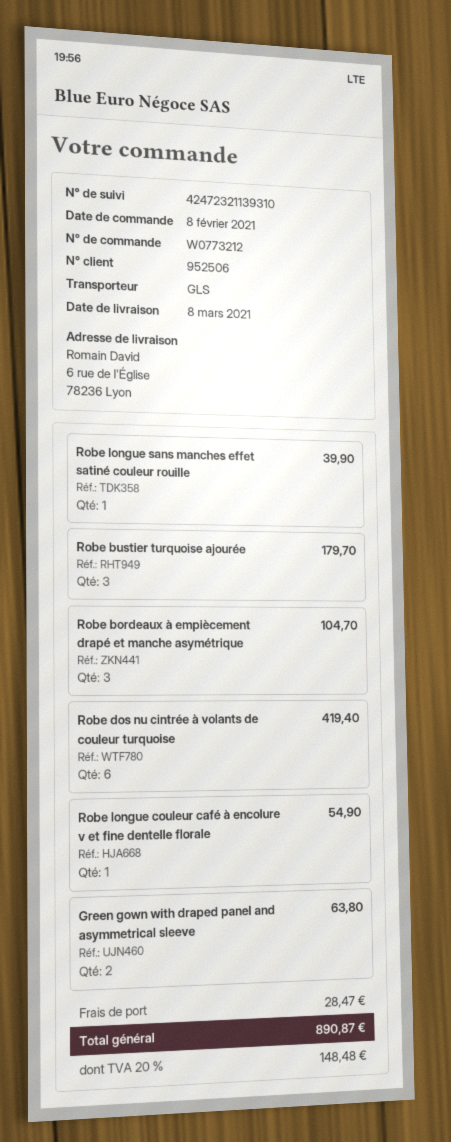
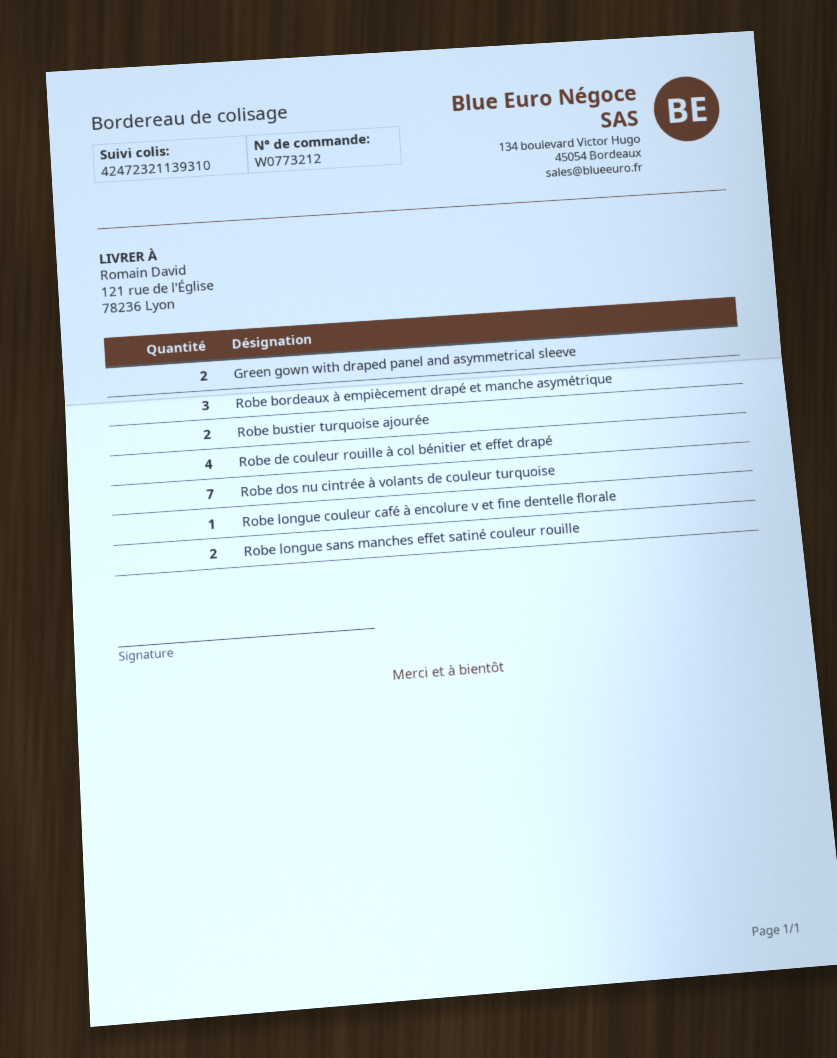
ship to: 6 rue de l'Église, 78236 Lyon -> 121 rue de l'Église, 78236 Lyon
Robe longue sans manches effet satiné couleur rouille: 1 -> 2
Robe bustier turquoise ajourée: 3 -> 2
Robe dos nu cintrée à volants de couleur turquoise: 6 -> 7
Robe de couleur rouille à col bénitier et effet drapé: none -> 4

